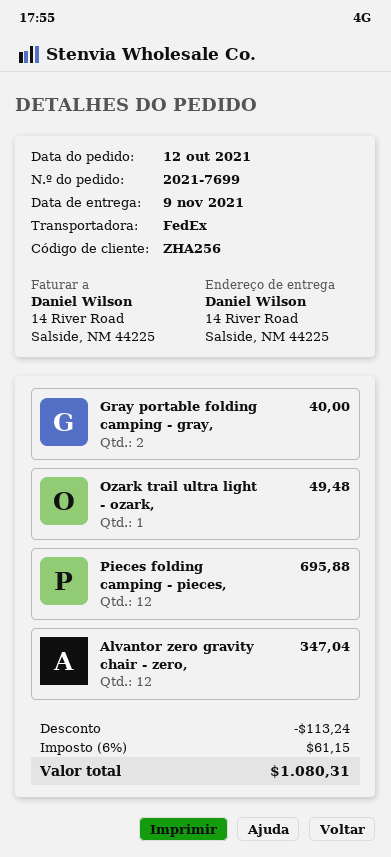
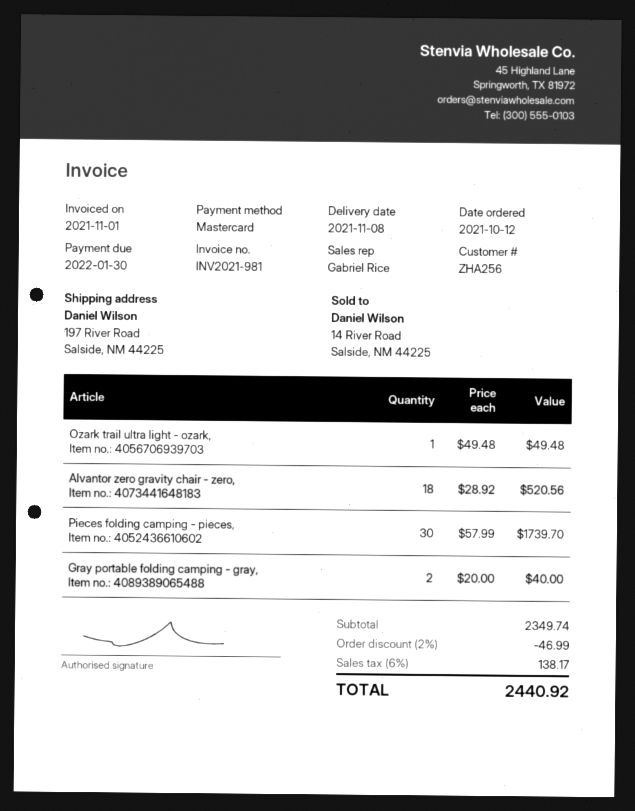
delivery date: 2021-11-09 -> 2021-11-08
ship to: 14 River Road, Salside, NM 44225 -> 197 River Road, Salside, NM 44225
Pieces folding camping - pieces,: 12 for 695.88 -> 30 for 1739.70
Alvantor zero gravity chair - zero,: 12 for 347.04 -> 18 for 520.56
discount: 113.24 -> 46.99
tax: 6% = 61.15 -> 6% = 138.17
total: 1080.31 -> 2440.92

